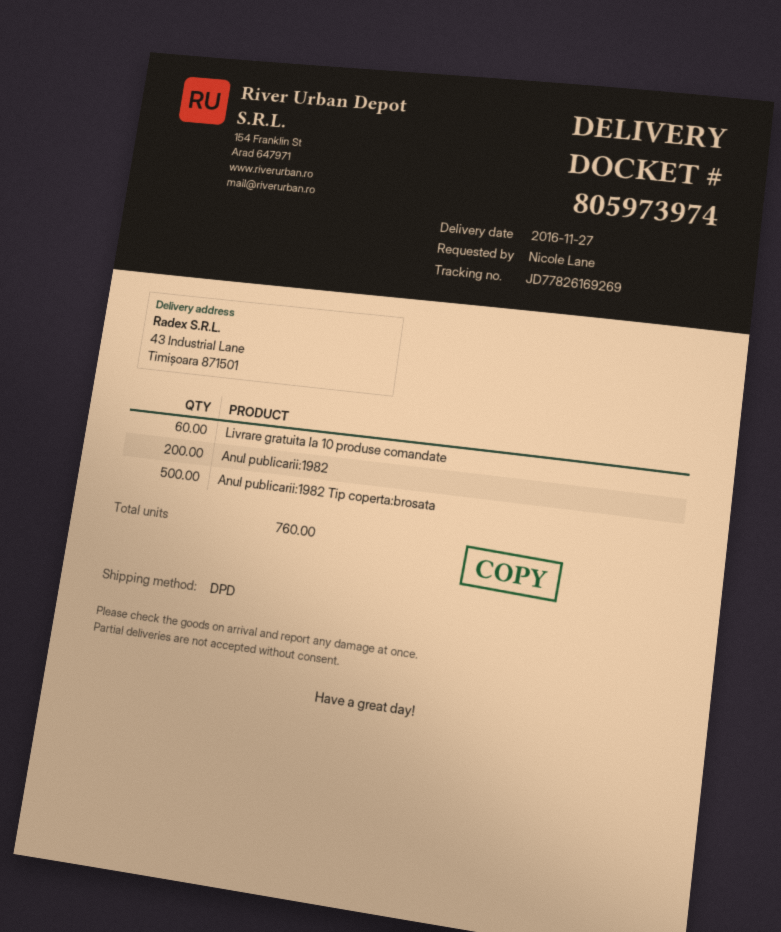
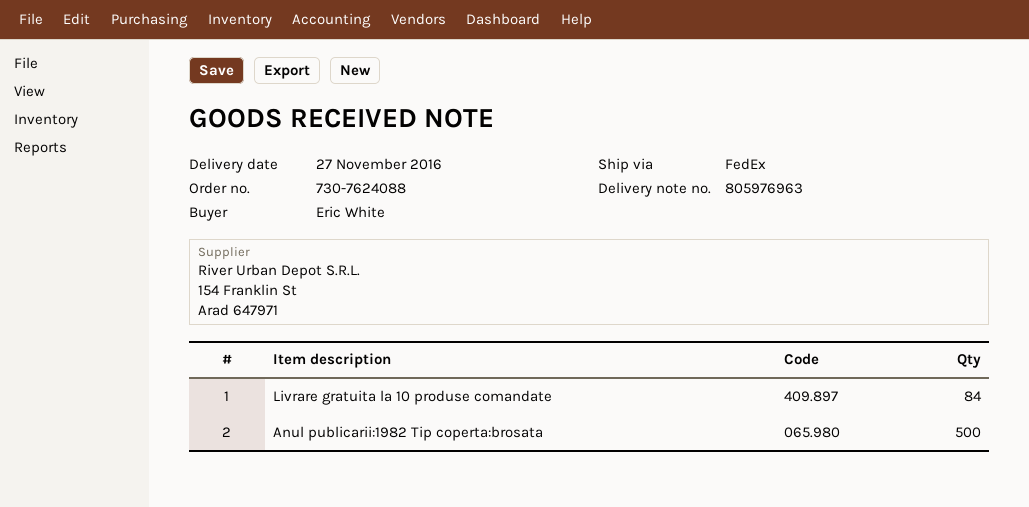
delivery note number: 805973974 -> 805976963
ordered by: Nicole Lane -> Eric White
shipping method: DPD -> FedEx
Livrare gratuita la 10 produse comandate: 60 -> 84
Anul publicarii:1982: 200 -> none

